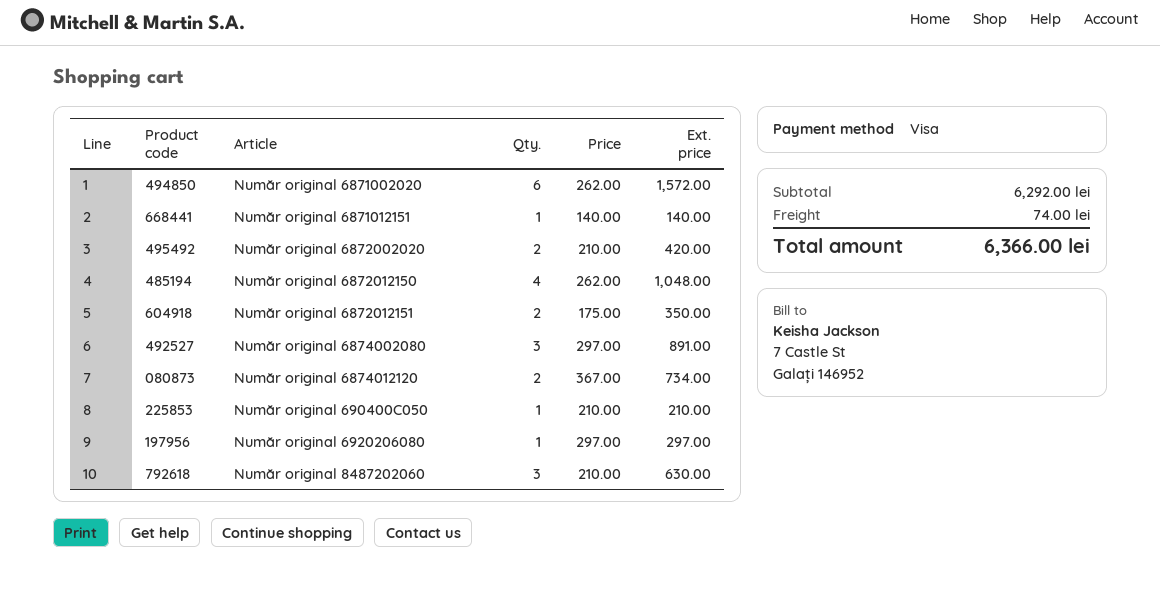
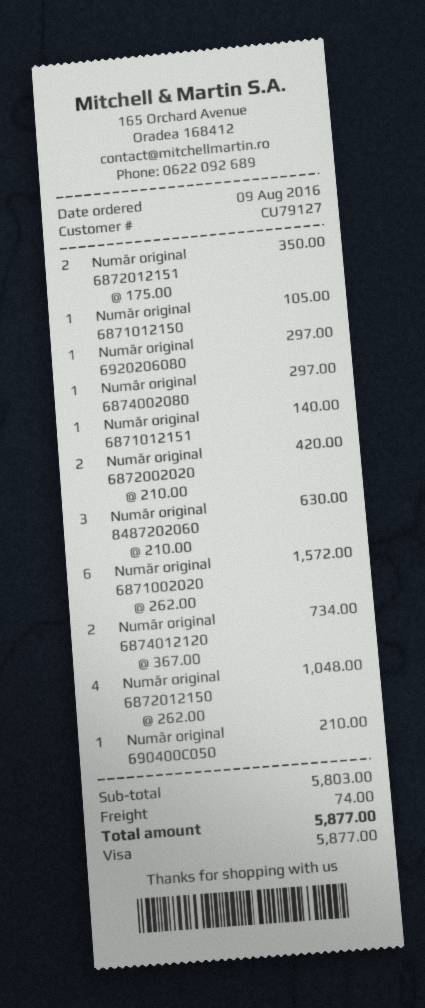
Număr original 6874002080: 3 x 297.00 = 891.00 -> 1 x 297.00 = 297.00
Număr original 6871012150: none -> 1 x 105.00 = 105.00
subtotal: 6292.00 -> 5803.00
total: 6366.00 -> 5877.00

